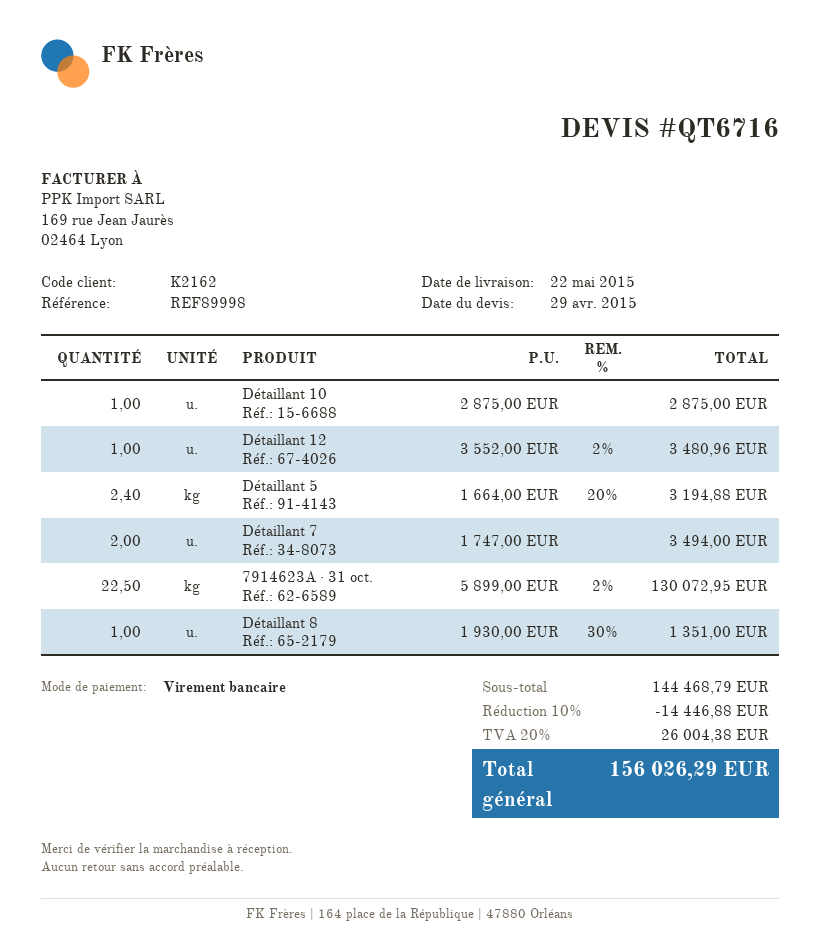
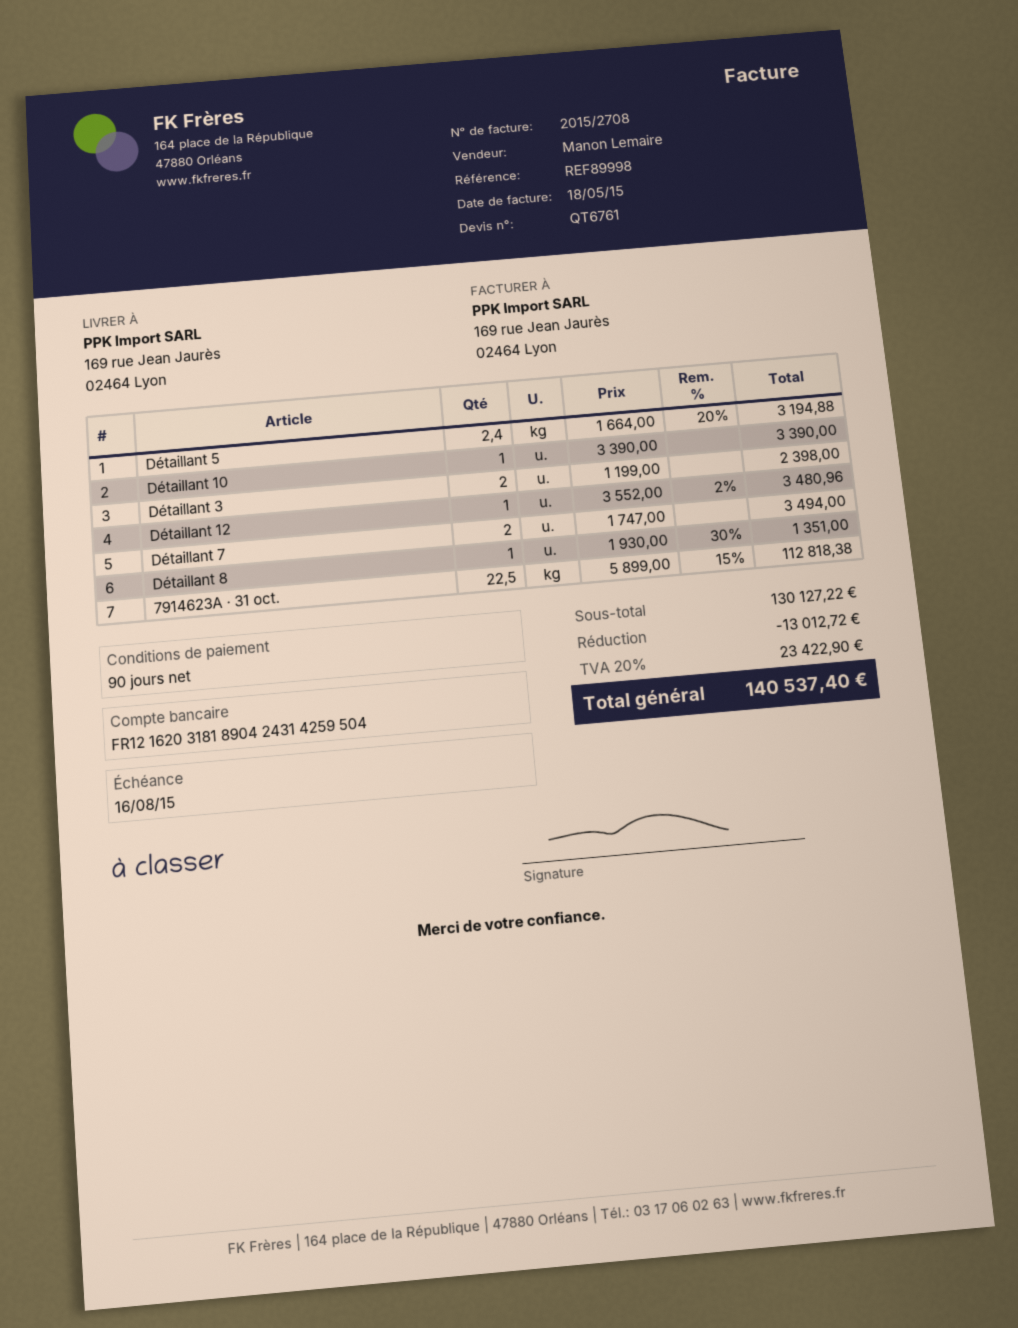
quote number: QT6716 -> QT6761
Détaillant 10: 1 x 2875.00 = 2875.00 -> 1 x 3390.00 = 3390.00
7914623A · 31 oct.: 22.5 x 5899.00 - 2% = 130072.95 -> 22.5 x 5899.00 - 15% = 112818.38
Détaillant 3: none -> 2 x 1199.00 = 2398.00
subtotal: 144468.79 -> 130127.22
discount: 14446.88 -> 13012.72
tax: 20% = 26004.38 -> 20% = 23422.90
total: 156026.29 -> 140537.40

